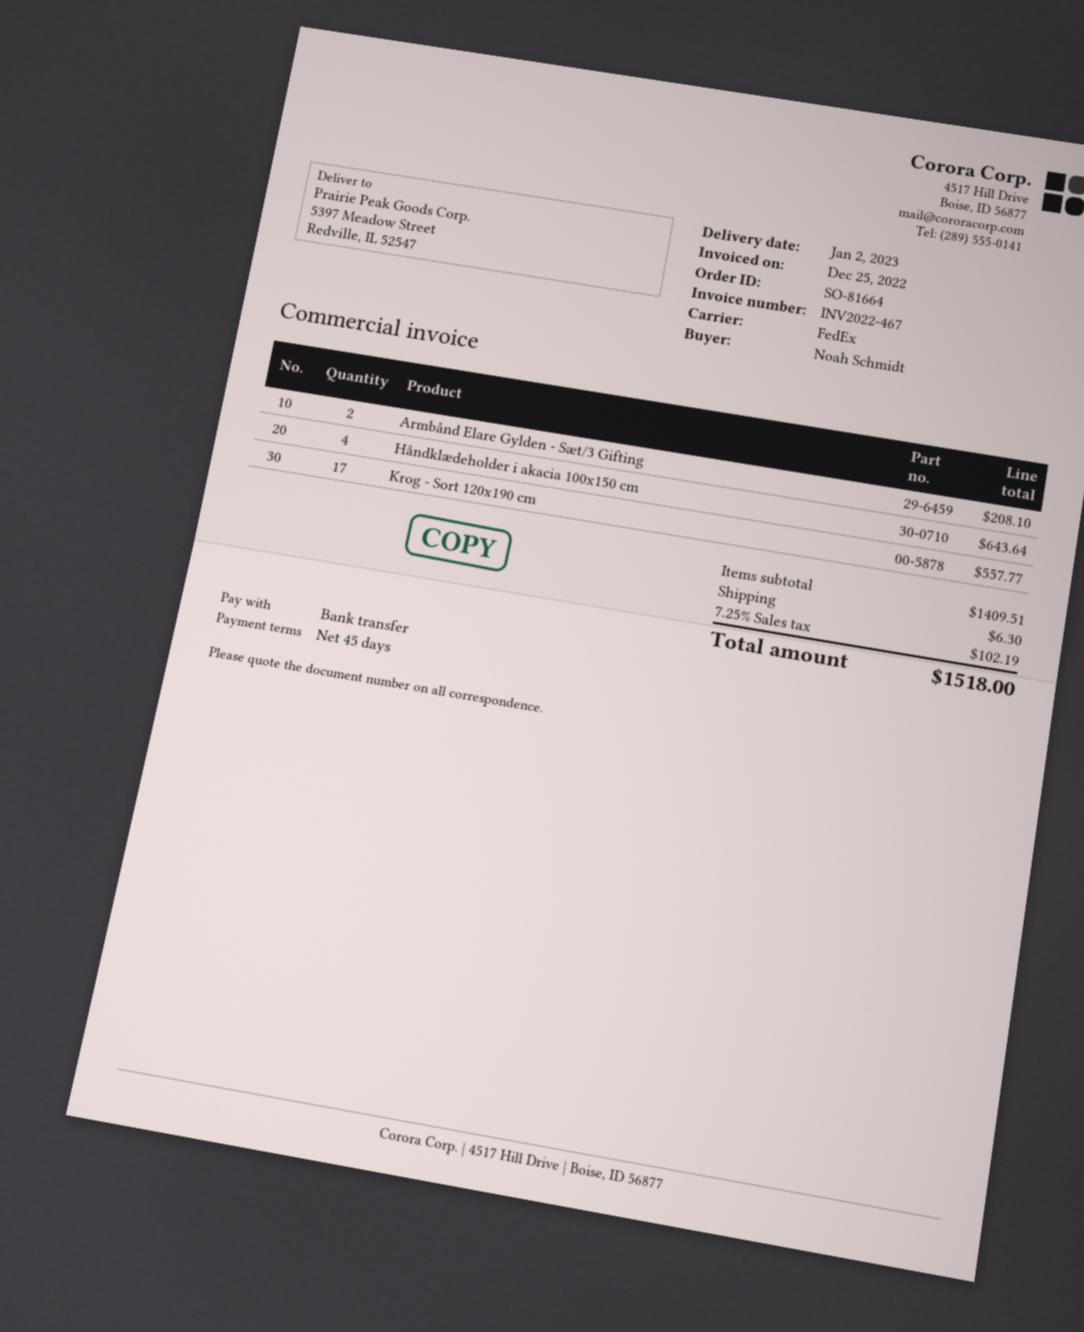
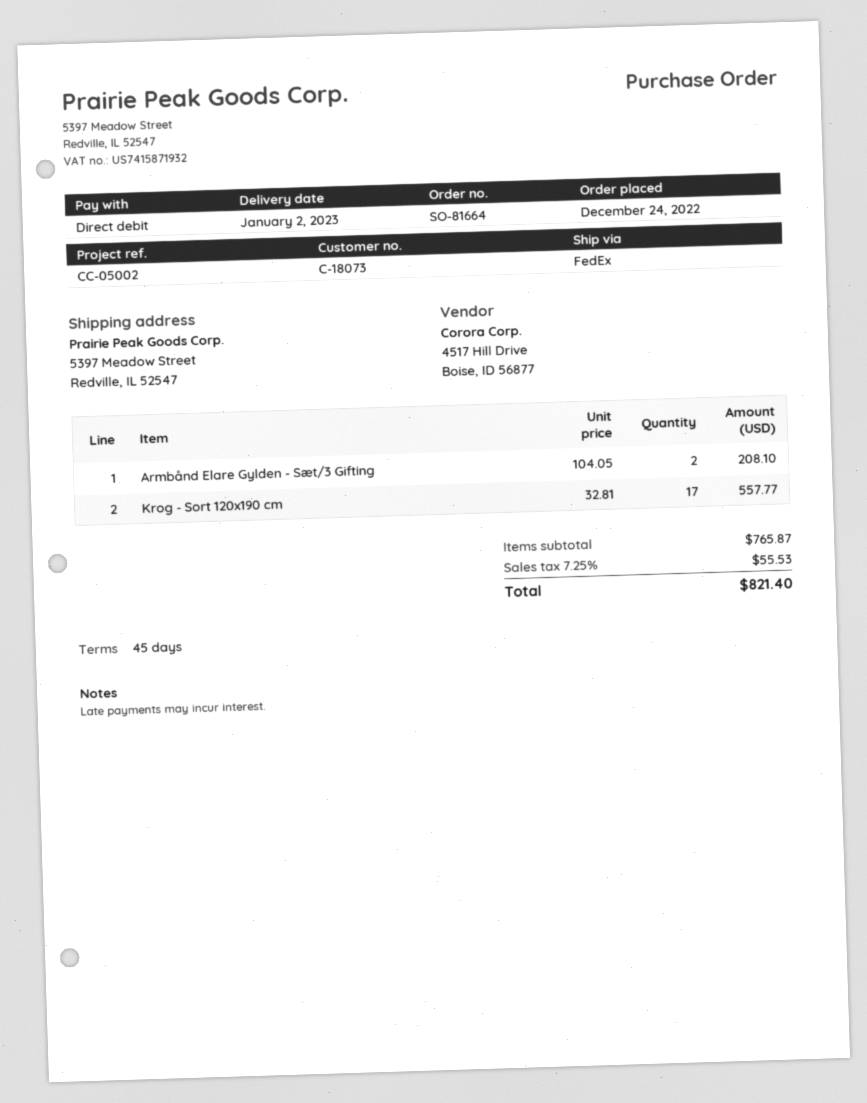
payment method: bank transfer -> direct debit
Håndklædeholder i akacia 100x150 cm: 4 for 643.64 -> none
subtotal: 1409.51 -> 765.87
shipping: 6.30 -> none
tax: 7.25% = 102.19 -> 7.25% = 55.53
total: 1518.00 -> 821.40

